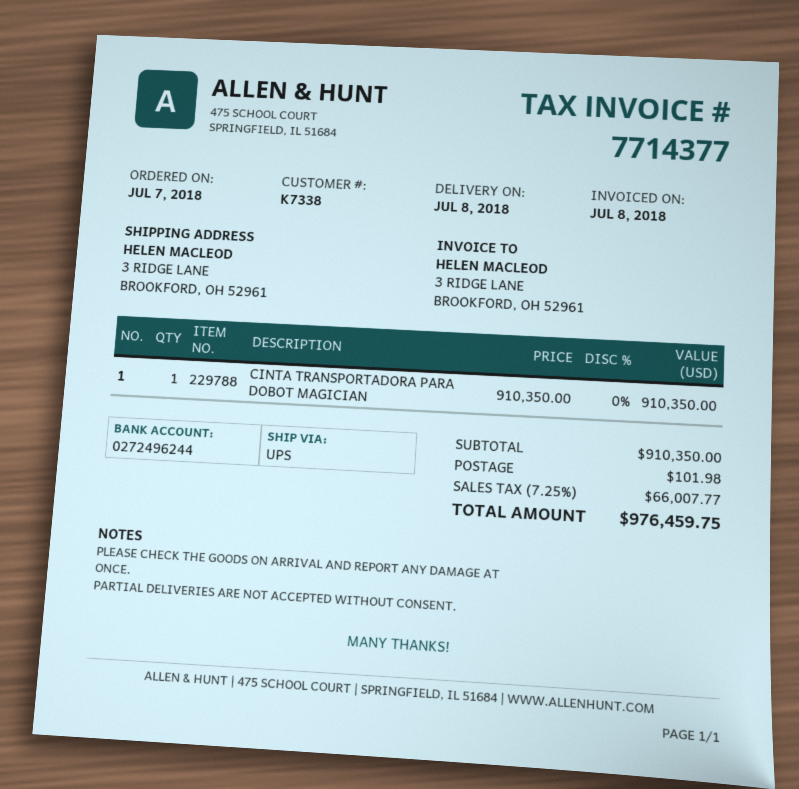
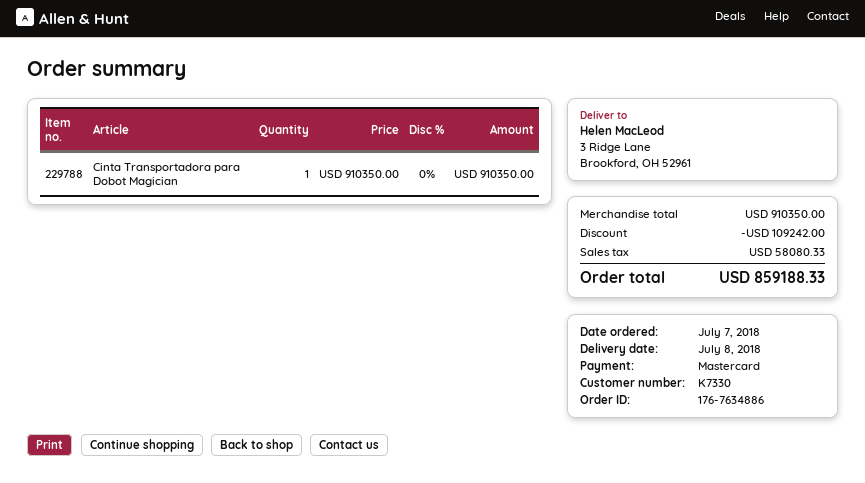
customer number: K7338 -> K7330
discount: none -> 109242.00
shipping: 101.98 -> none
tax: 66007.77 -> 58080.33
total: 976459.75 -> 859188.33

